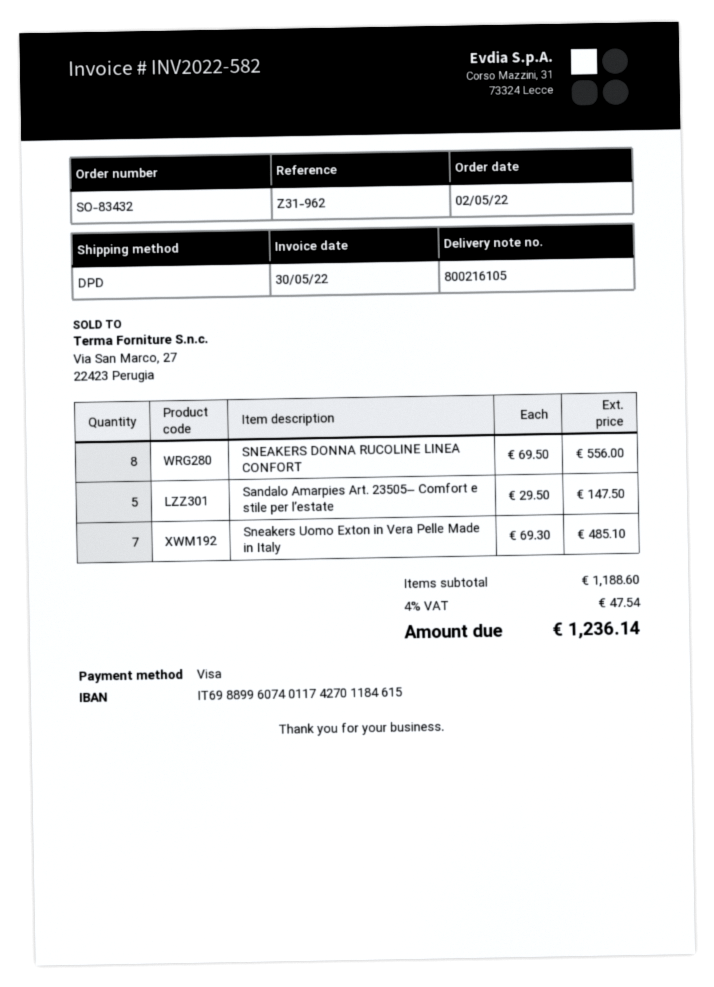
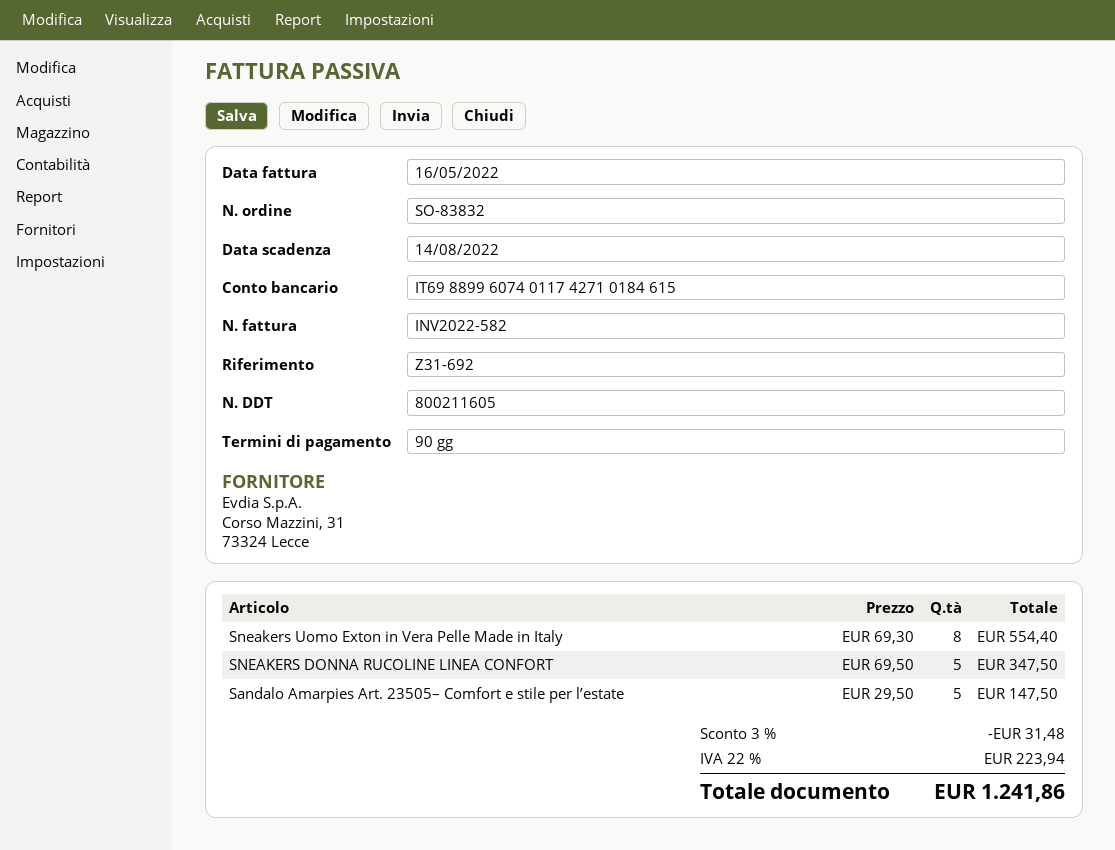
order number: SO-83432 -> SO-83832
delivery note number: 800216105 -> 800211605
invoice date: 2022-05-30 -> 2022-05-16
reference: Z31-962 -> Z31-692
bank account: IT6988996074011742701184615 -> IT6988996074011742710184615
SNEAKERS DONNA RUCOLINE LINEA CONFORT: 8 x 69.50 = 556.00 -> 5 x 69.50 = 347.50
Sneakers Uomo Exton in Vera Pelle Made in Italy: 7 x 69.30 = 485.10 -> 8 x 69.30 = 554.40
discount: none -> 3% = 31.48
tax: 4% = 47.54 -> 22% = 223.94
total: 1236.14 -> 1241.86

